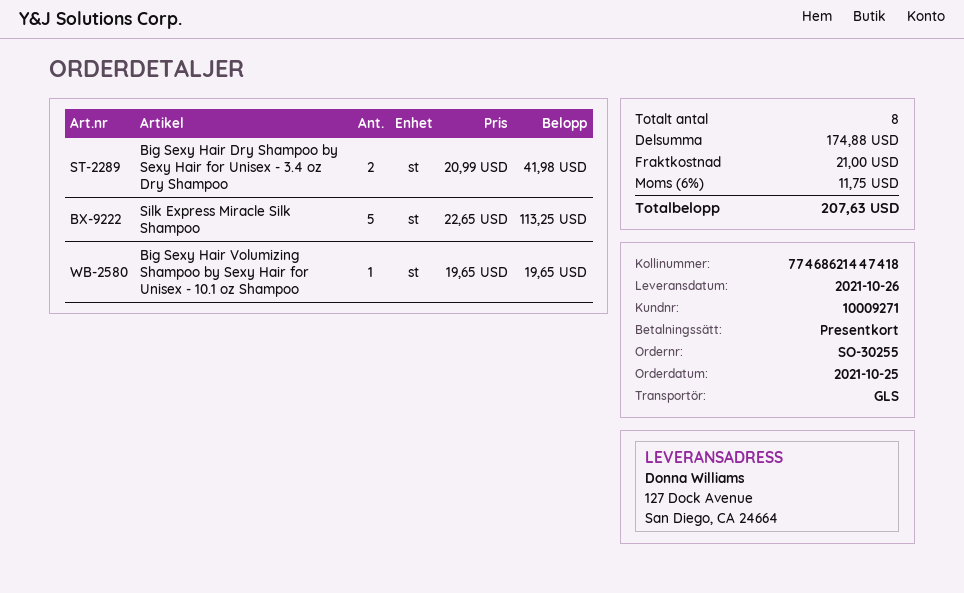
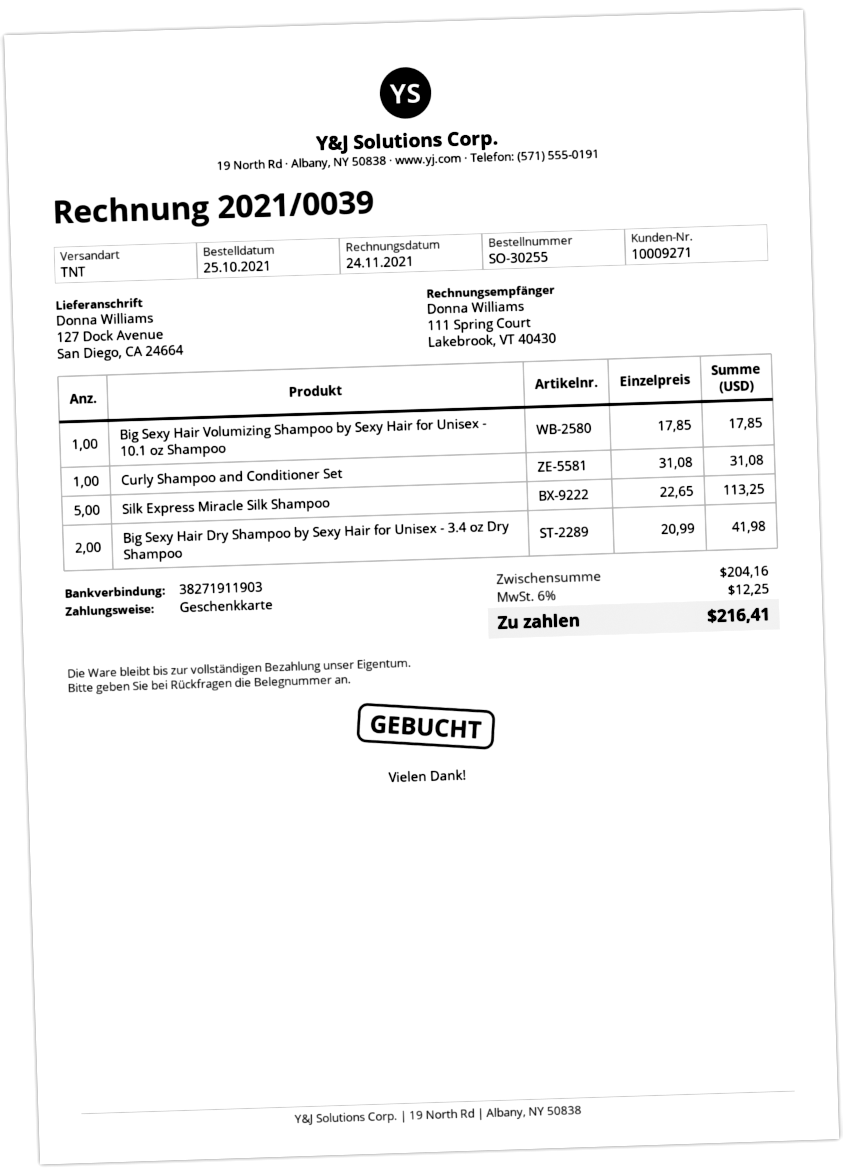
shipping method: GLS -> TNT
Big Sexy Hair Volumizing Shampoo by Sexy Hair for Unisex - 10.1 oz Shampoo: 1 x 19.65 = 19.65 -> 1 x 17.85 = 17.85
Curly Shampoo and Conditioner Set: none -> 1 x 31.08 = 31.08
subtotal: 174.88 -> 204.16
shipping: 21.00 -> none
tax: 6% = 11.75 -> 6% = 12.25
total: 207.63 -> 216.41

